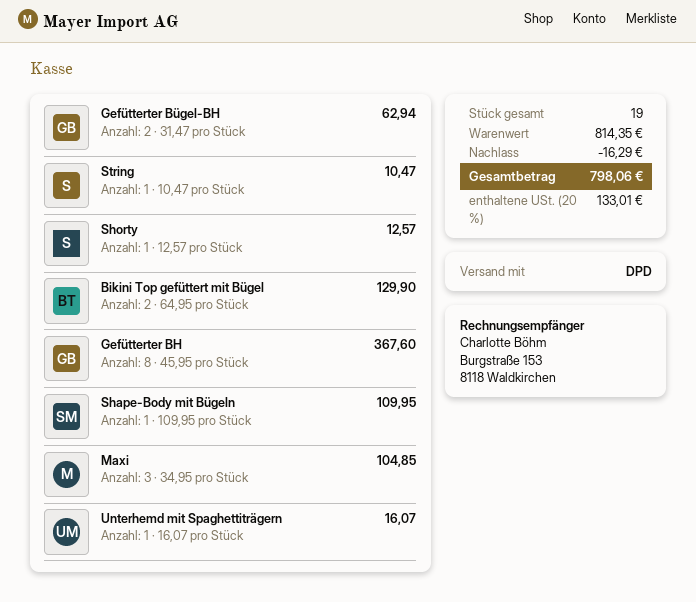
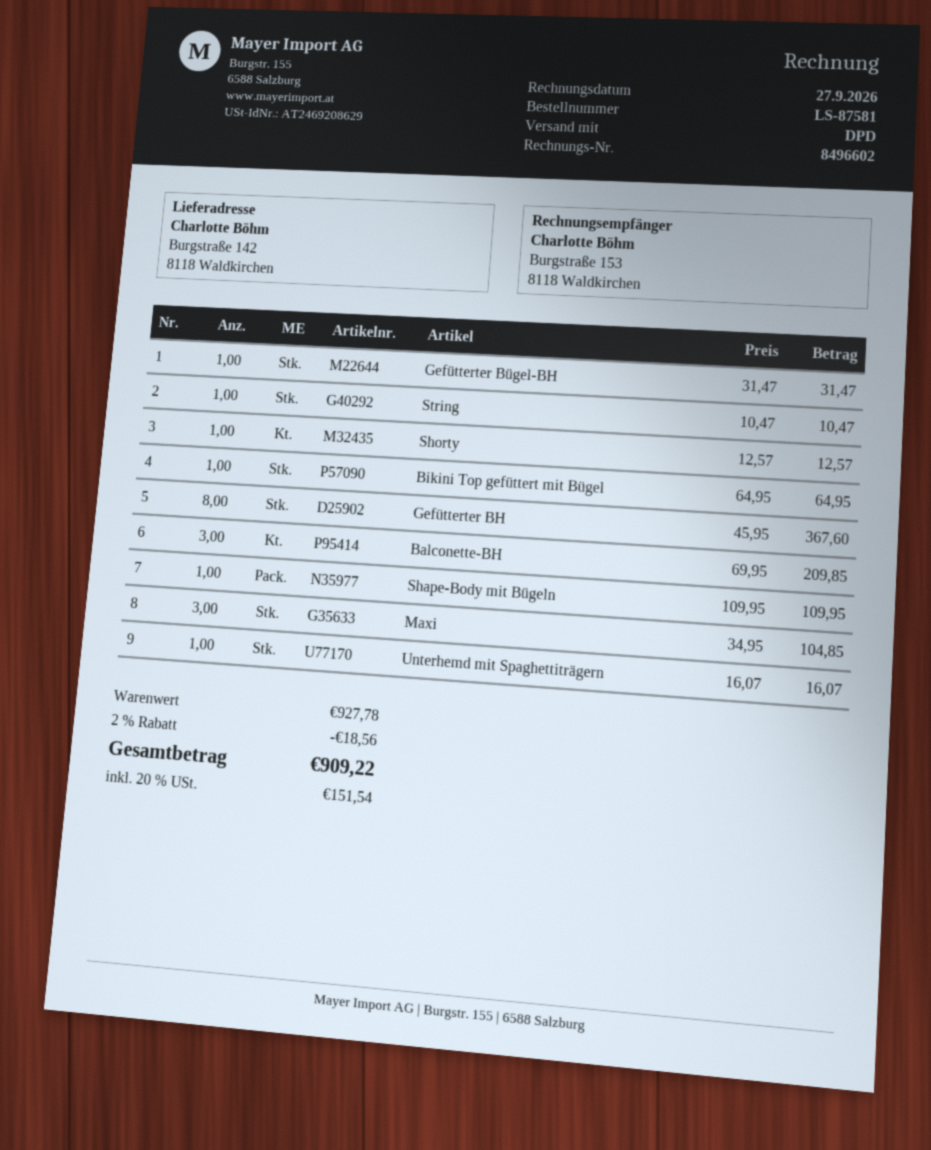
Gefütterter Bügel-BH: 2 x 31.47 = 62.94 -> 1 x 31.47 = 31.47
Bikini Top gefüttert mit Bügel: 2 x 64.95 = 129.90 -> 1 x 64.95 = 64.95
Balconette-BH: none -> 3 x 69.95 = 209.85
subtotal: 814.35 -> 927.78
discount: 16.29 -> 18.56
tax: 20% = 133.01 -> 20% = 151.54
total: 798.06 -> 909.22

